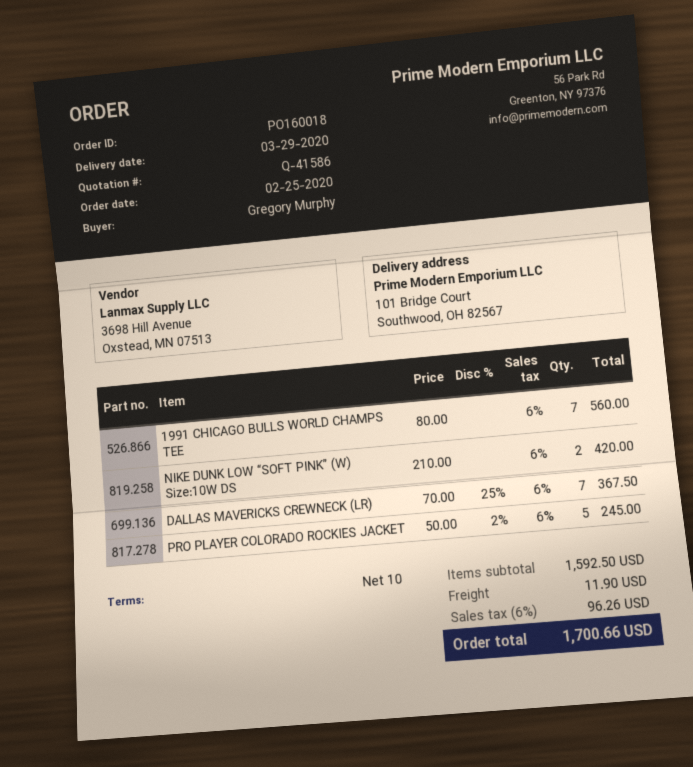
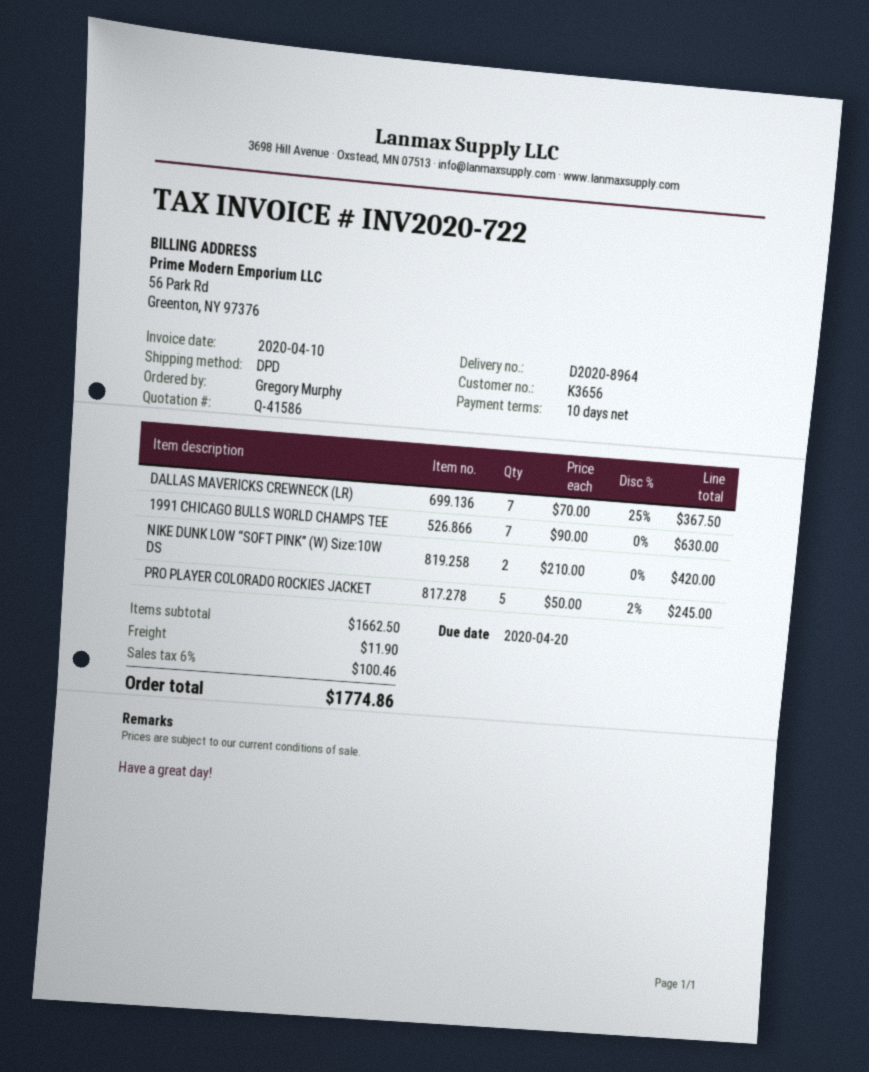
1991 CHICAGO BULLS WORLD CHAMPS TEE: 7 x 80.00 = 560.00 -> 7 x 90.00 = 630.00
subtotal: 1592.50 -> 1662.50
tax: 6% = 96.26 -> 6% = 100.46
total: 1700.66 -> 1774.86

